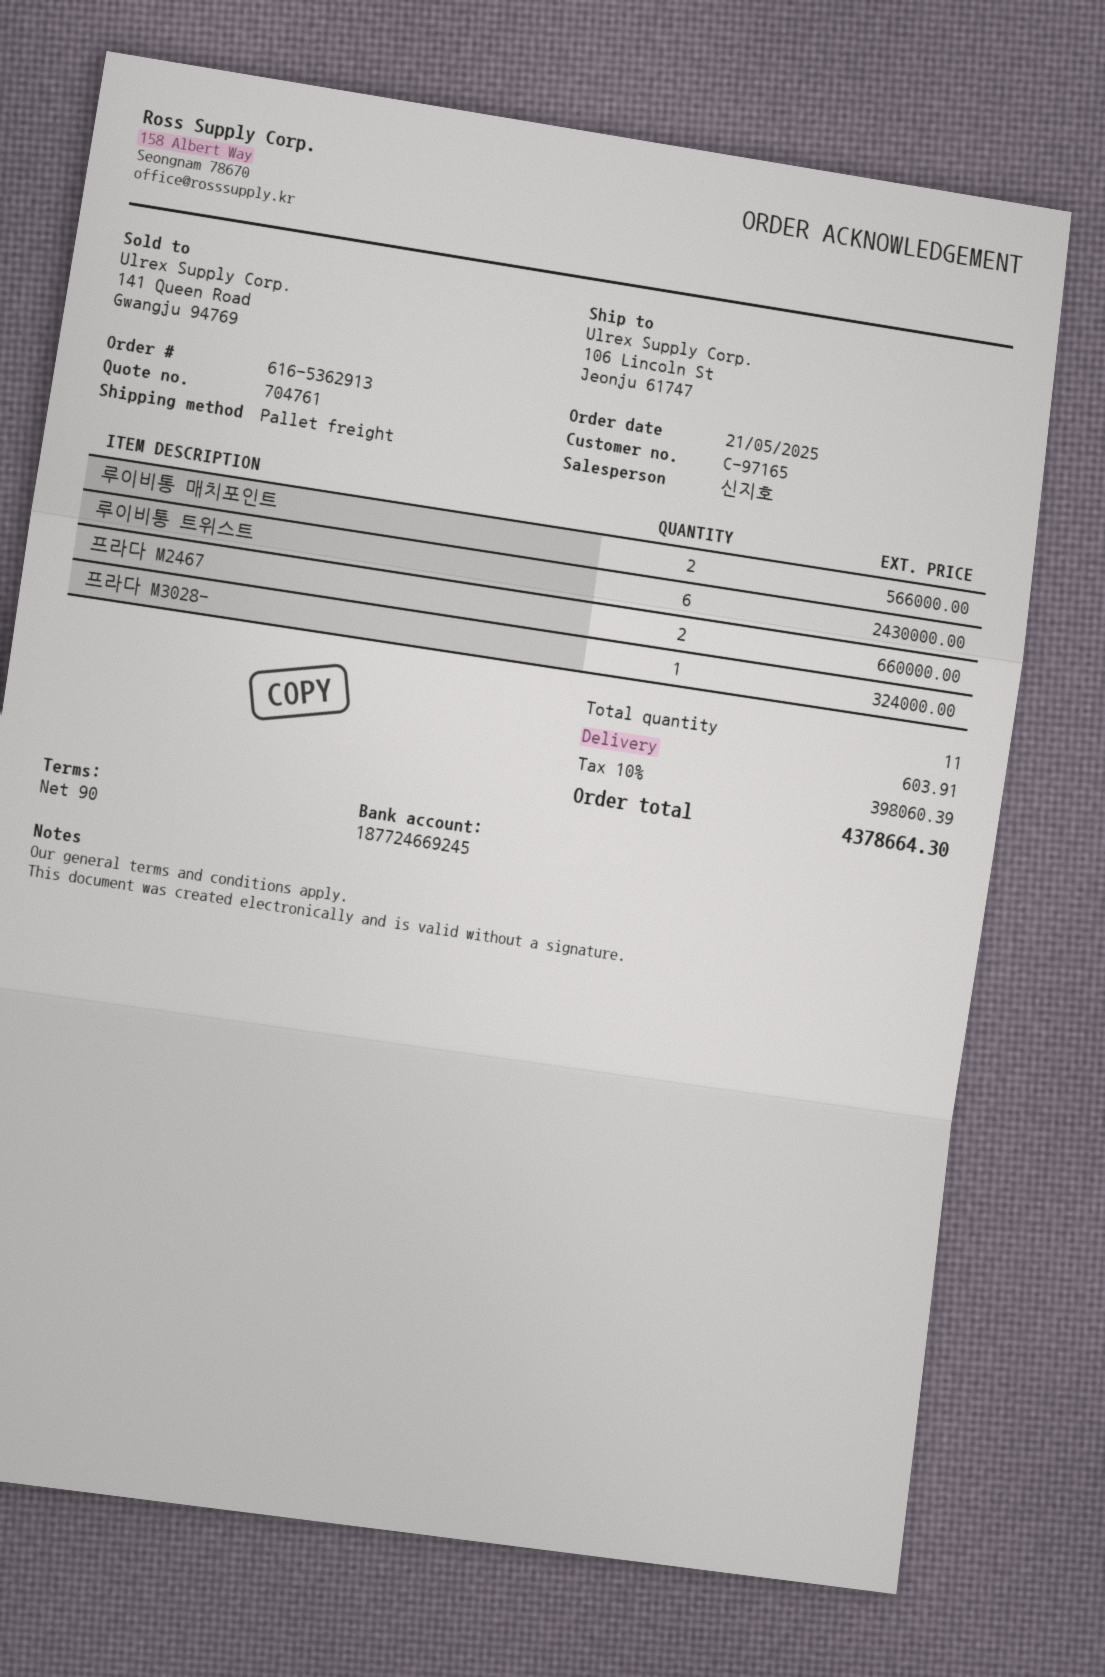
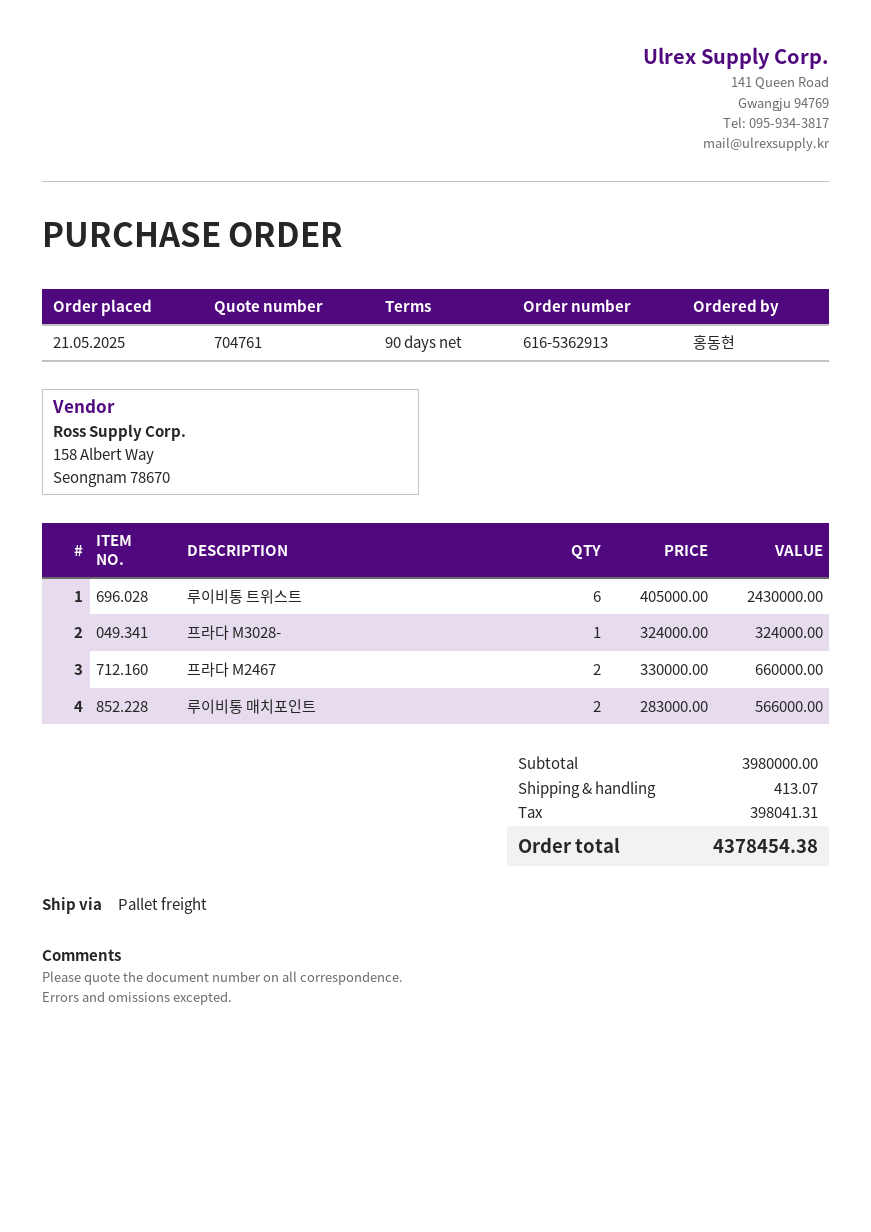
shipping: 603.91 -> 413.07
tax: 398060.39 -> 398041.31
total: 4378664.30 -> 4378454.38

